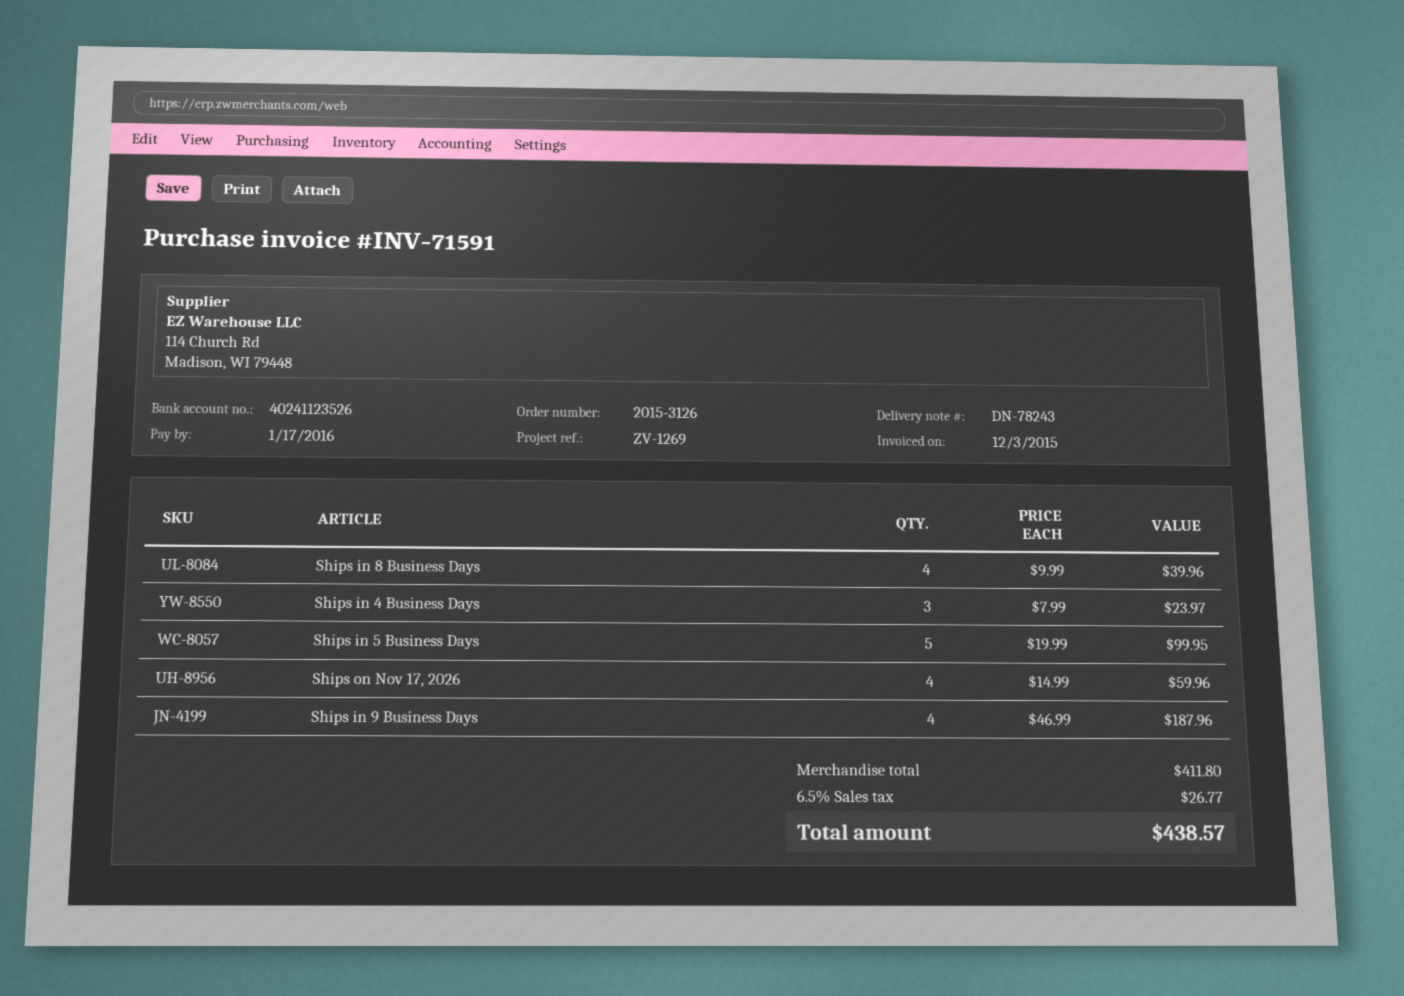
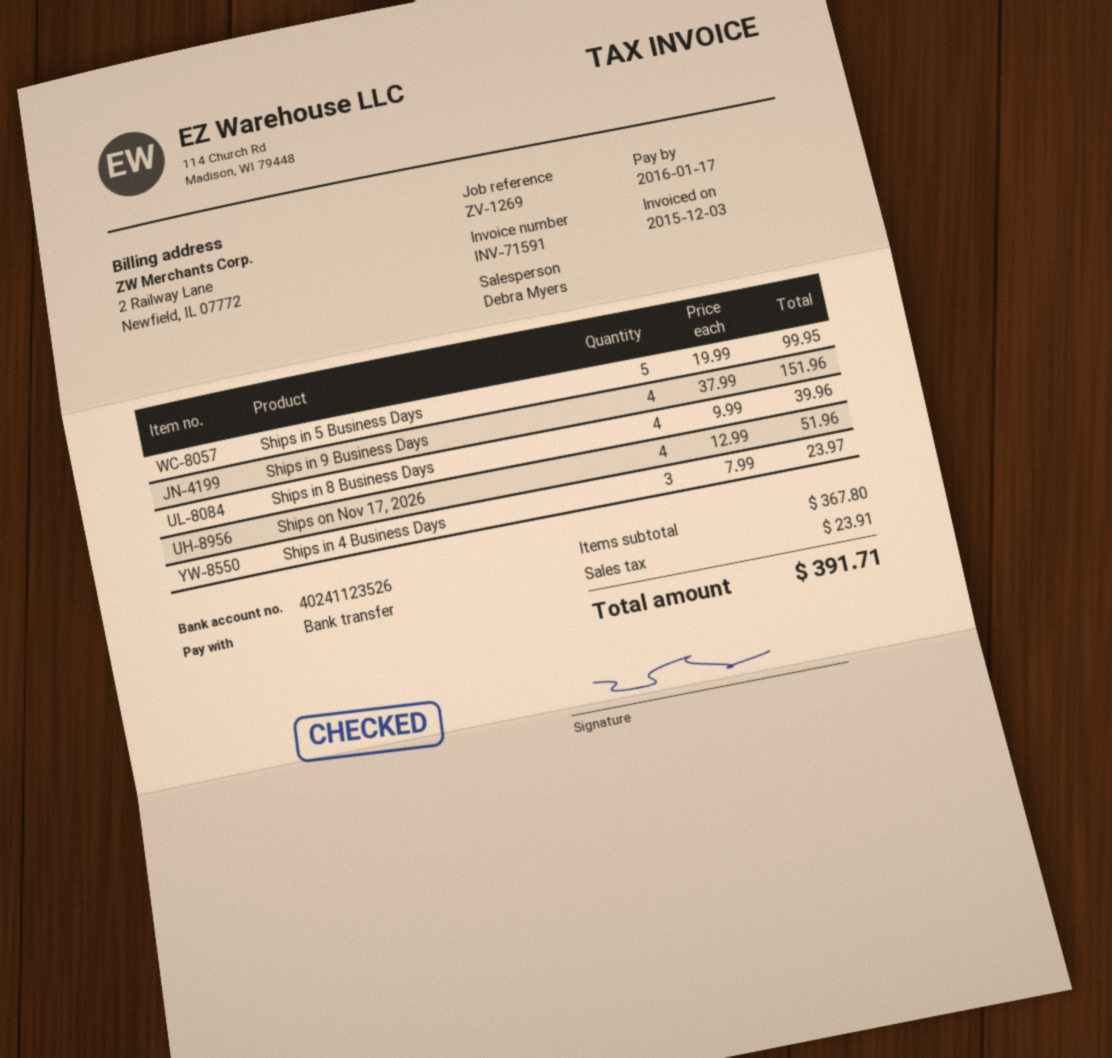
Ships on Nov 17, 2026: 4 x 14.99 = 59.96 -> 4 x 12.99 = 51.96
Ships in 9 Business Days: 4 x 46.99 = 187.96 -> 4 x 37.99 = 151.96
subtotal: 411.80 -> 367.80
tax: 26.77 -> 23.91
total: 438.57 -> 391.71

